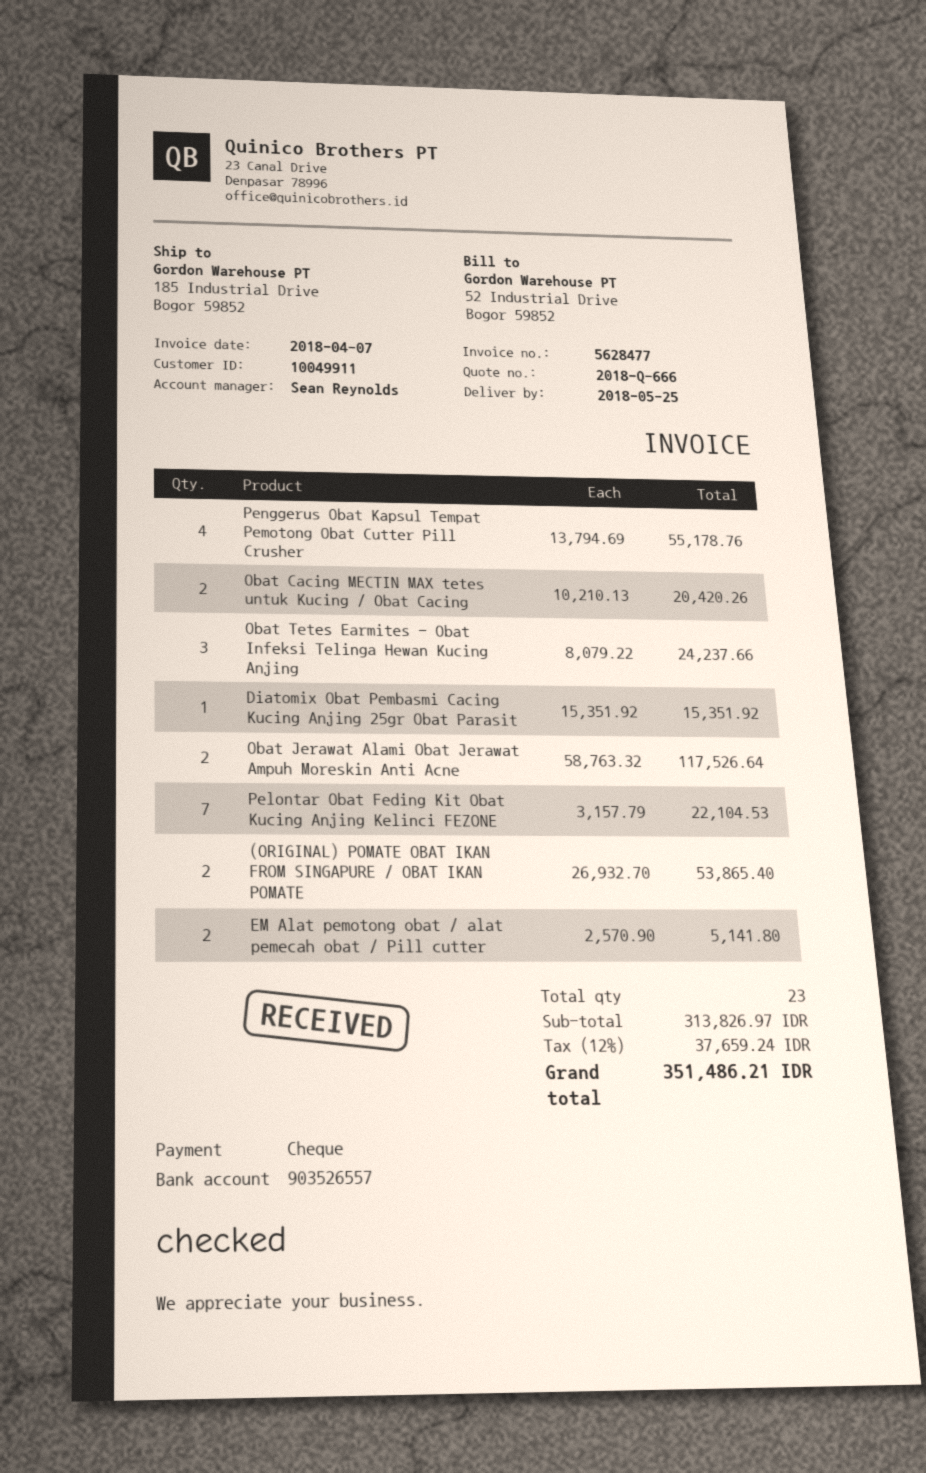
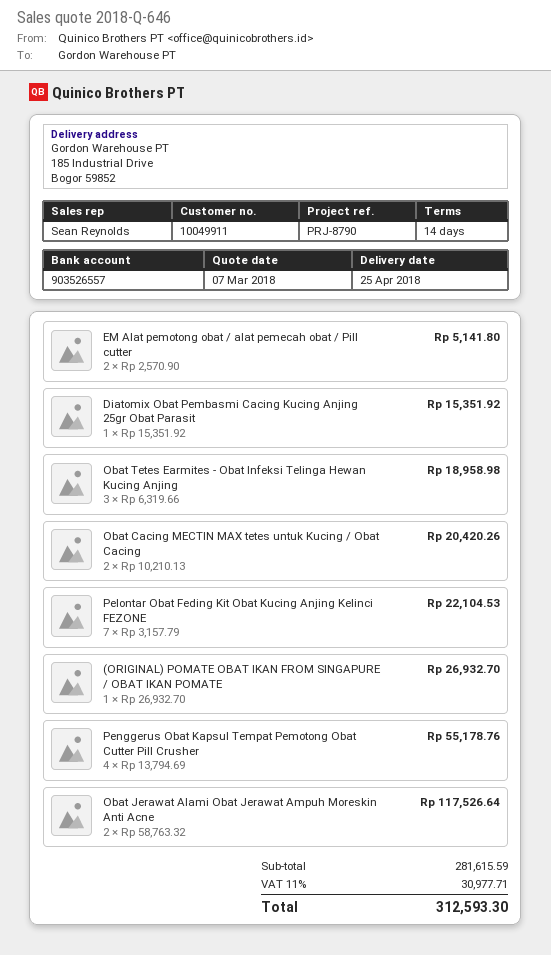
quote number: 2018-Q-666 -> 2018-Q-646
delivery date: 2018-05-25 -> 2018-04-25
Obat Tetes Earmites - Obat Infeksi Telinga Hewan Kucing Anjing: 3 x 8079.22 = 24237.66 -> 3 x 6319.66 = 18958.98
(ORIGINAL) POMATE OBAT IKAN FROM SINGAPURE / OBAT IKAN POMATE: 2 x 26932.70 = 53865.40 -> 1 x 26932.70 = 26932.70
subtotal: 313826.97 -> 281615.59
tax: 12% = 37659.24 -> 11% = 30977.71
total: 351486.21 -> 312593.30

